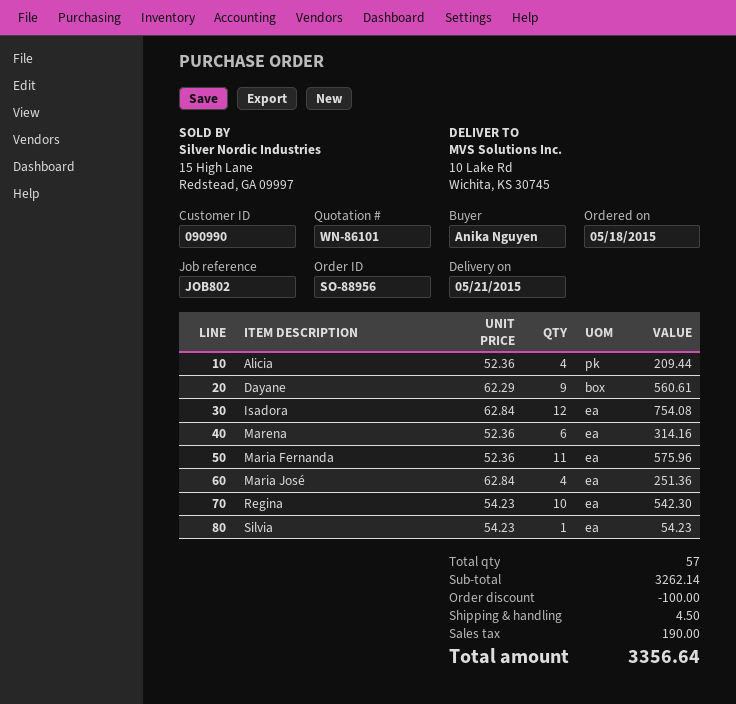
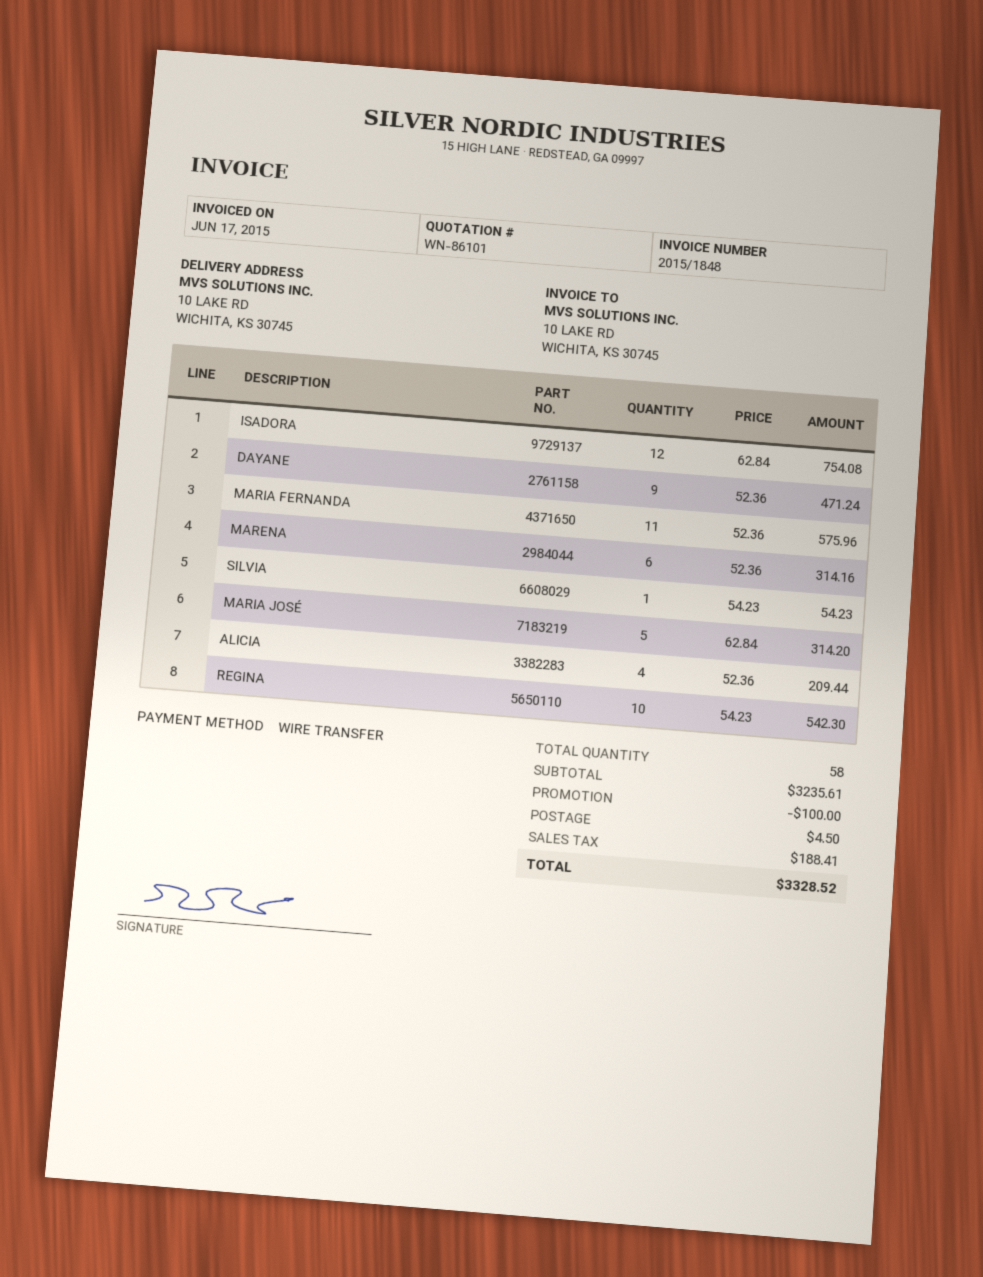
Dayane: 9 x 62.29 = 560.61 -> 9 x 52.36 = 471.24
Maria José: 4 x 62.84 = 251.36 -> 5 x 62.84 = 314.20
total quantity: 57 -> 58
subtotal: 3262.14 -> 3235.61
tax: 190.00 -> 188.41
total: 3356.64 -> 3328.52

